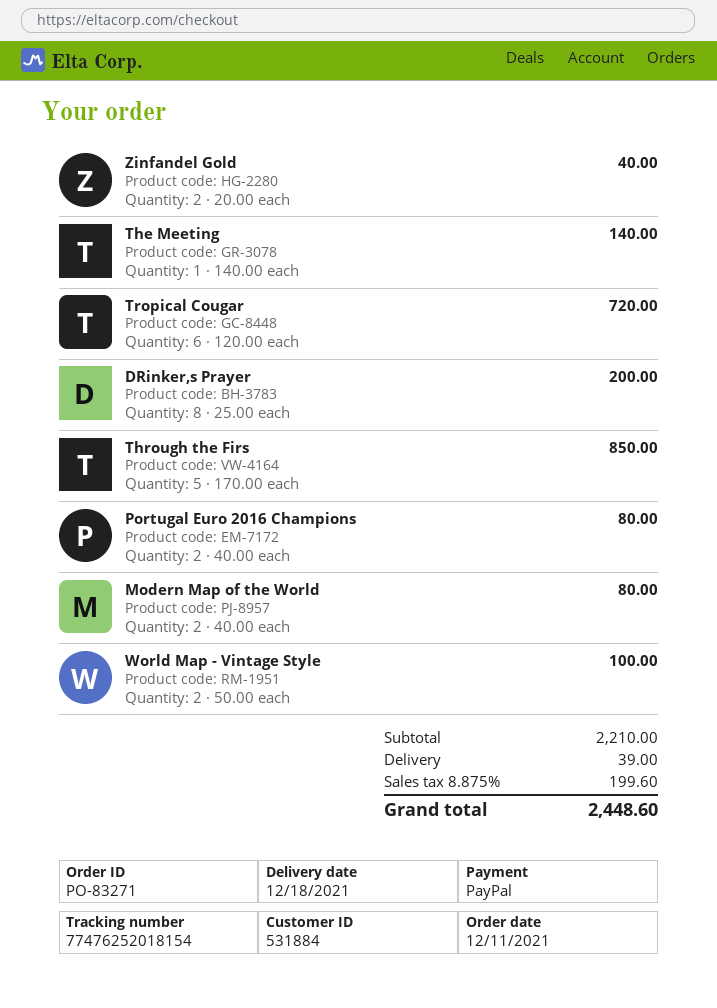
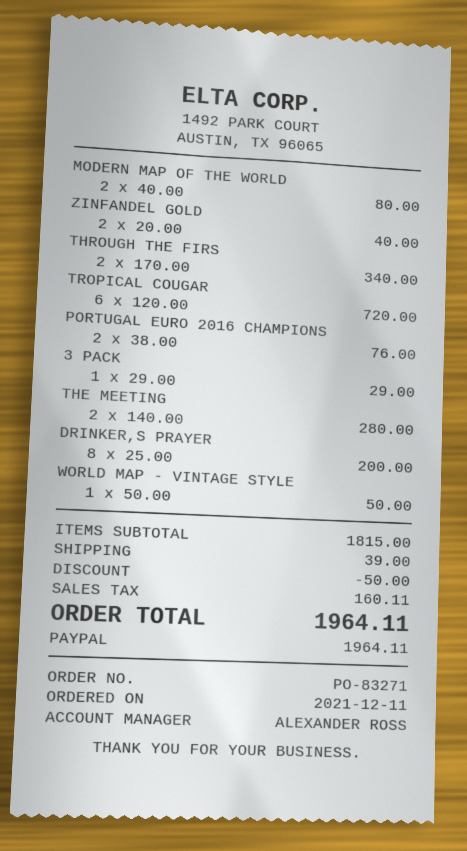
The Meeting: 1 x 140.00 = 140.00 -> 2 x 140.00 = 280.00
Through the Firs: 5 x 170.00 = 850.00 -> 2 x 170.00 = 340.00
Portugal Euro 2016 Champions: 2 x 40.00 = 80.00 -> 2 x 38.00 = 76.00
World Map - Vintage Style: 2 x 50.00 = 100.00 -> 1 x 50.00 = 50.00
3 PACK: none -> 1 x 29.00 = 29.00
subtotal: 2210.00 -> 1815.00
discount: none -> 50.00
tax: 199.60 -> 160.11
total: 2448.60 -> 1964.11

